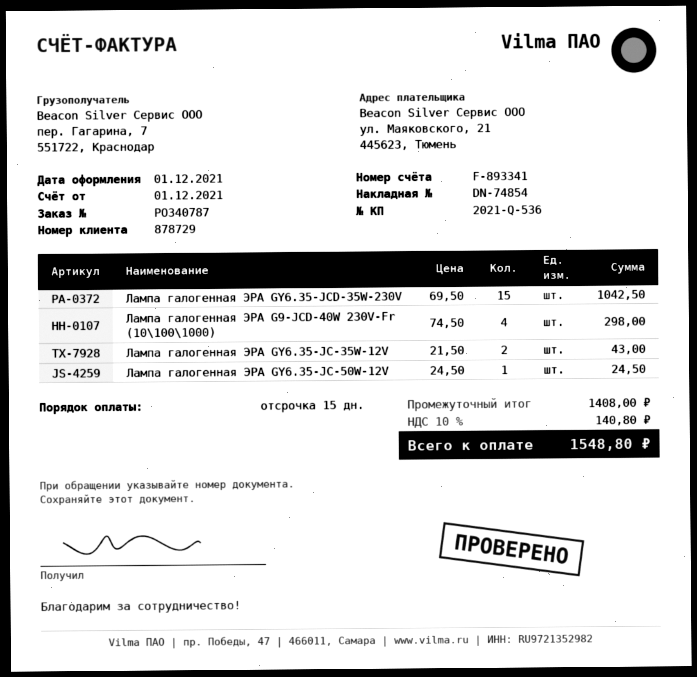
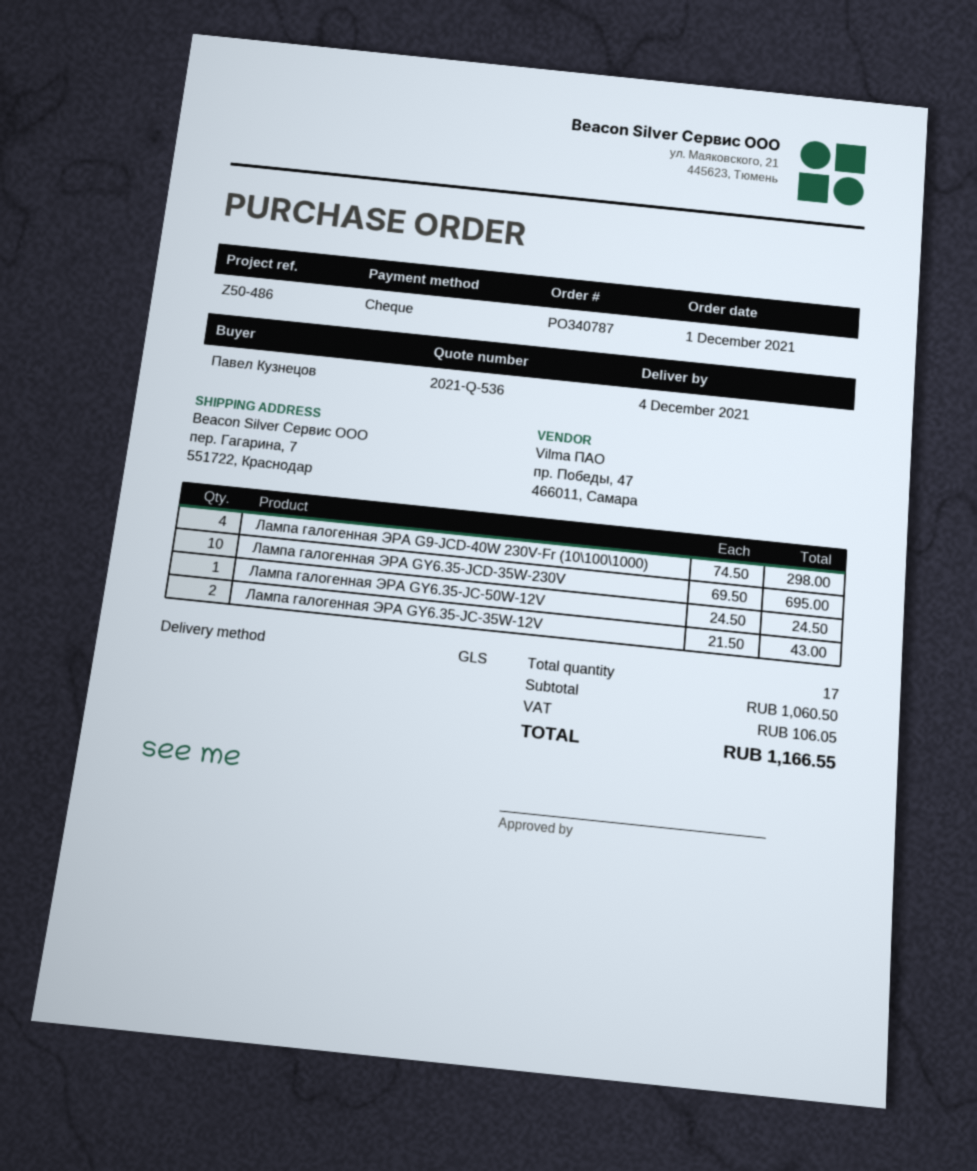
Лампа галогенная ЭРА GY6.35-JCD-35W-230V: 15 x 69.50 = 1042.50 -> 10 x 69.50 = 695.00
subtotal: 1408.00 -> 1060.50
tax: 140.80 -> 106.05
total: 1548.80 -> 1166.55

